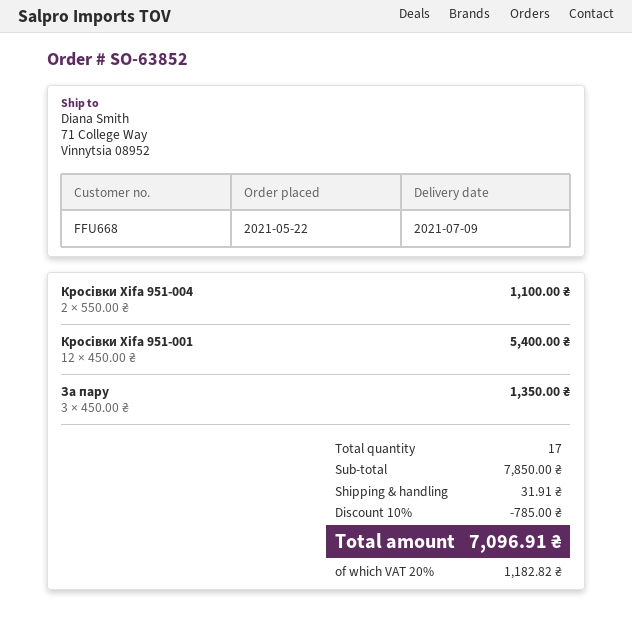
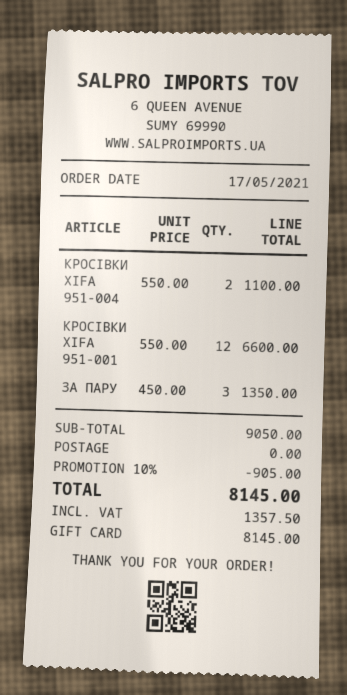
order date: 2021-05-22 -> 2021-05-17
Кросівки Xifa 951-001: 12 x 450.00 = 5400.00 -> 12 x 550.00 = 6600.00
subtotal: 7850.00 -> 9050.00
discount: 10% = 785.00 -> 10% = 905.00
shipping: 31.91 -> 0.00
tax: 1182.82 -> 1357.50
total: 7096.91 -> 8145.00

